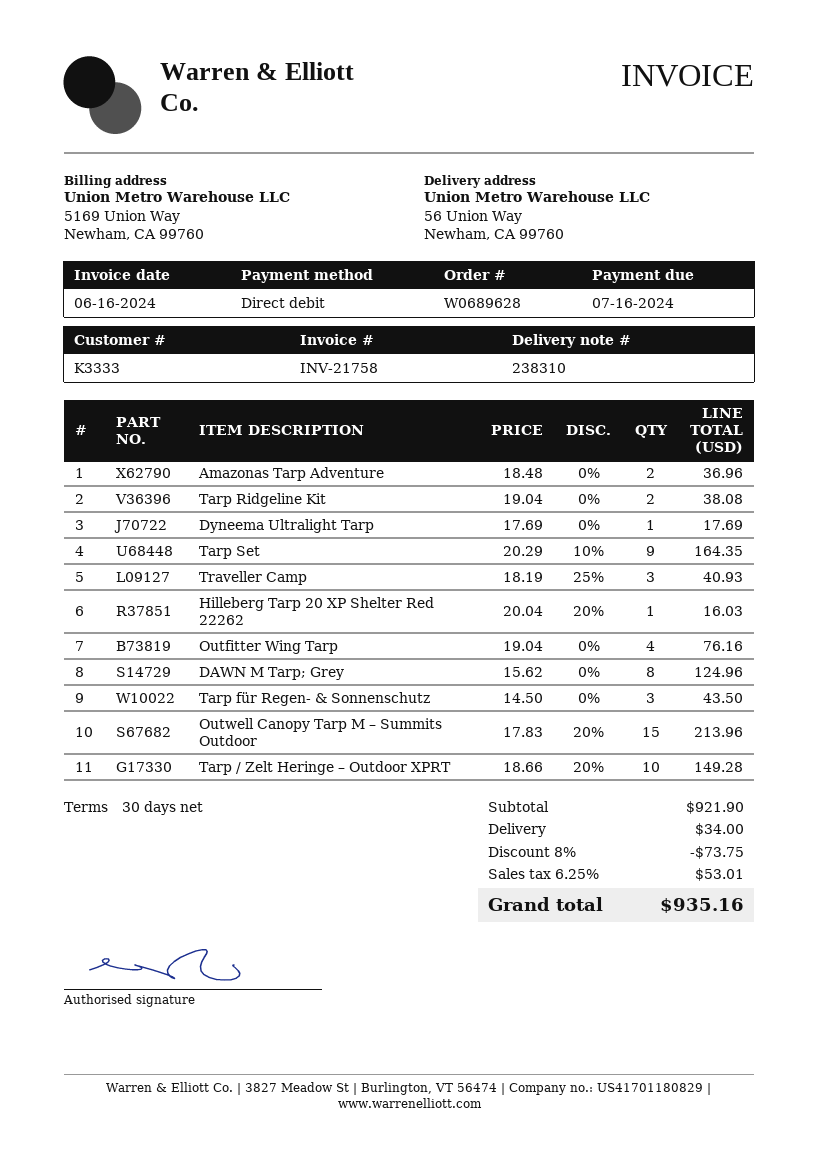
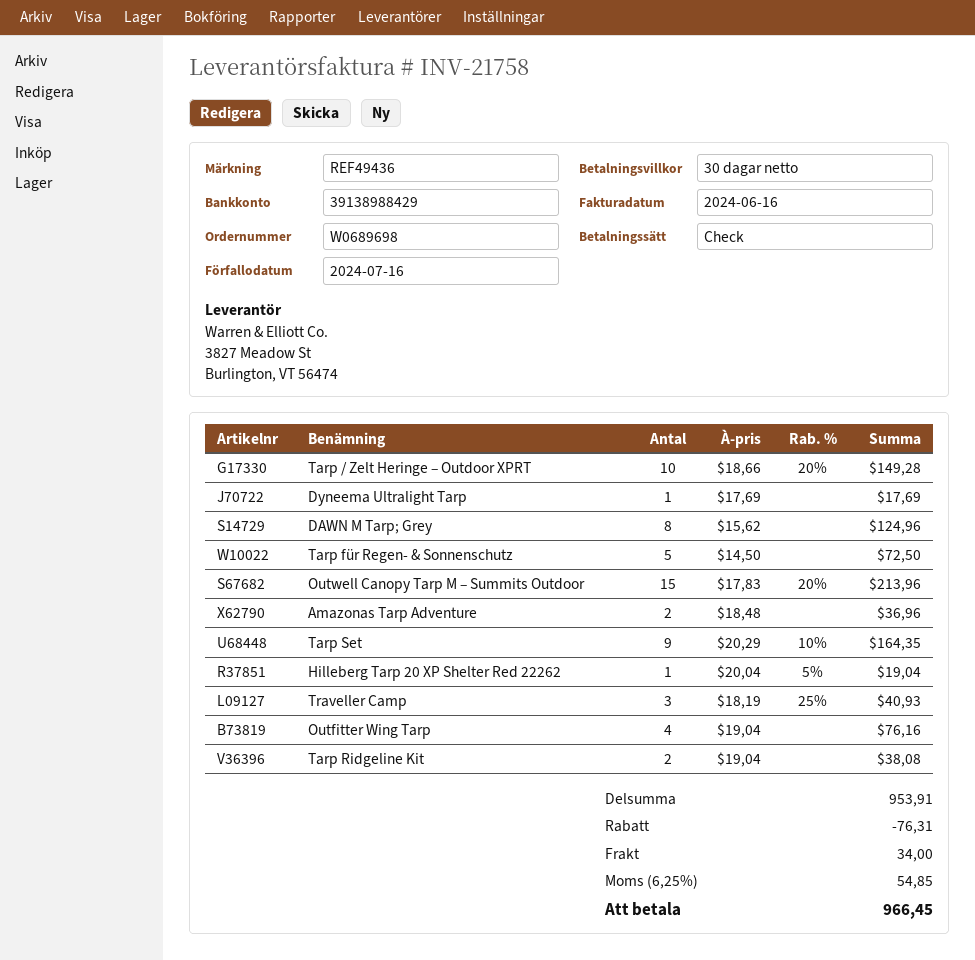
order number: W0689628 -> W0689698
payment method: direct debit -> cheque
Hilleberg Tarp 20 XP Shelter Red 22262: 1 x 20.04 - 20% = 16.03 -> 1 x 20.04 - 5% = 19.04
Tarp für Regen- & Sonnenschutz: 3 x 14.50 = 43.50 -> 5 x 14.50 = 72.50
subtotal: 921.90 -> 953.91
discount: 73.75 -> 76.31
tax: 6.25% = 53.01 -> 6.25% = 54.85
total: 935.16 -> 966.45

